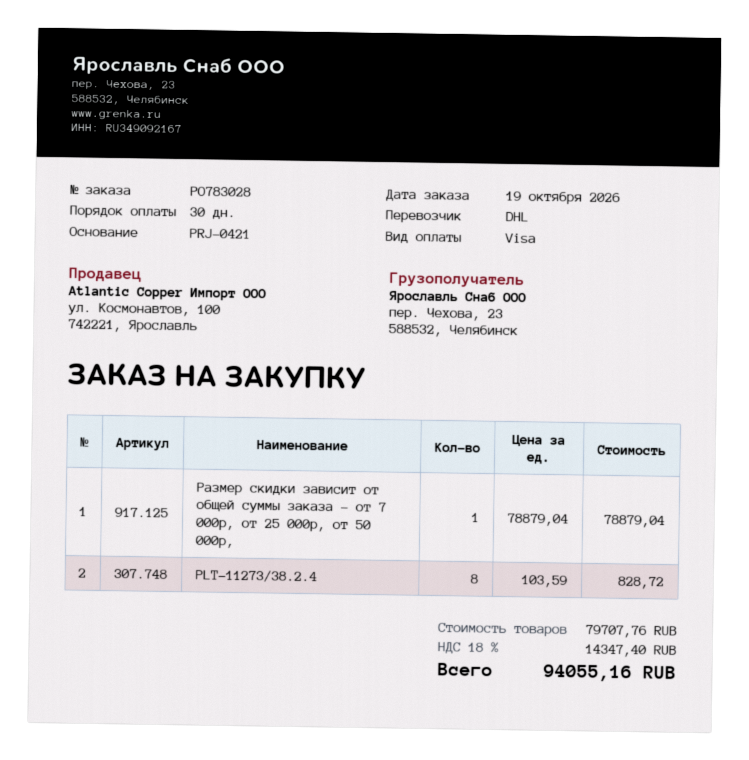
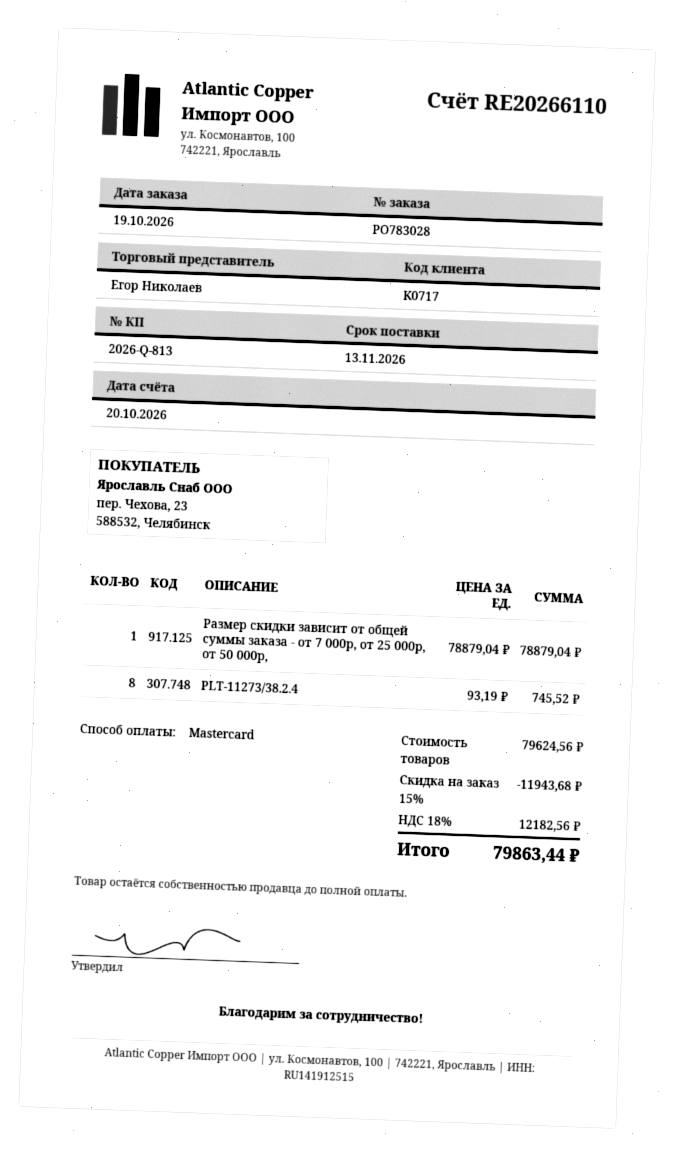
payment method: Visa -> Mastercard
PLT-11273/38.2.4: 8 x 103.59 = 828.72 -> 8 x 93.19 = 745.52
subtotal: 79707.76 -> 79624.56
discount: none -> 15% = 11943.68
tax: 18% = 14347.40 -> 18% = 12182.56
total: 94055.16 -> 79863.44

